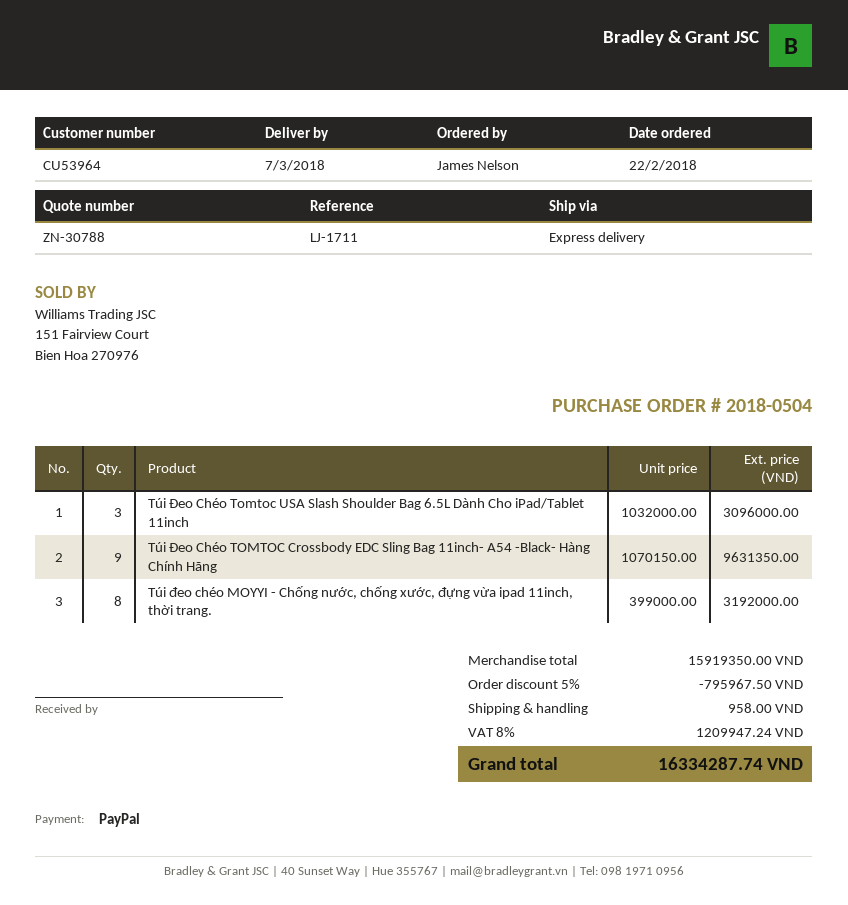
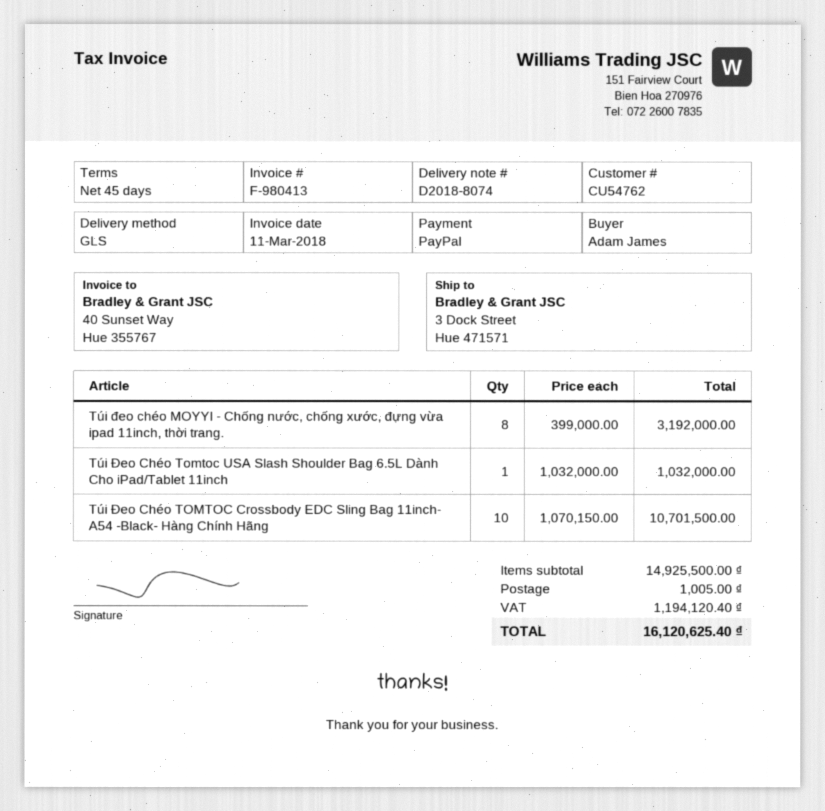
customer number: CU53964 -> CU54762
ordered by: James Nelson -> Adam James
shipping method: express -> GLS
Túi Đeo Chéo Tomtoc USA Slash Shoulder Bag 6.5L Dành Cho iPad/Tablet 11inch: 3 x 1032000.00 = 3096000.00 -> 1 x 1032000.00 = 1032000.00
Túi Đeo Chéo TOMTOC Crossbody EDC Sling Bag 11inch- A54 -Black- Hàng Chính Hãng: 9 x 1070150.00 = 9631350.00 -> 10 x 1070150.00 = 10701500.00
subtotal: 15919350.00 -> 14925500.00
discount: 5% = 795967.50 -> none
shipping: 958.00 -> 1005.00
tax: 1209947.24 -> 1194120.40
total: 16334287.74 -> 16120625.40

